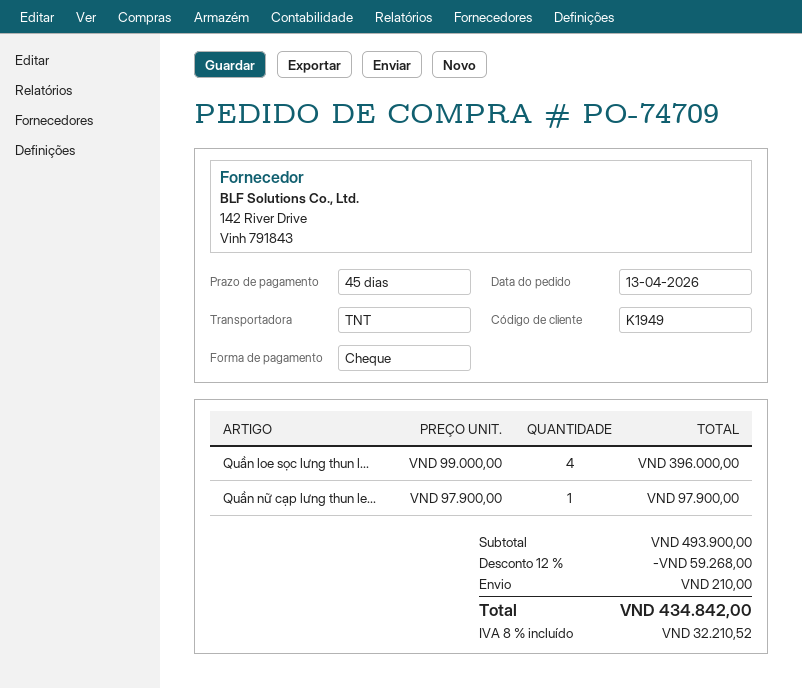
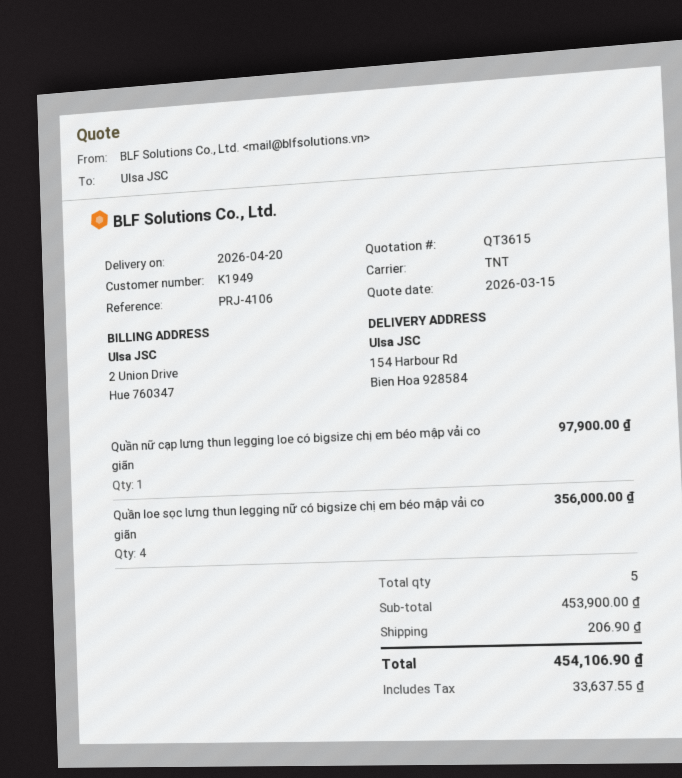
Quần loe sọc lưng thun l...: 4 for 396000.00 -> 4 for 356000.00
subtotal: 493900.00 -> 453900.00
discount: 12% = 59268.00 -> none
shipping: 210.00 -> 206.90
tax: 32210.52 -> 33637.55
total: 434842.00 -> 454106.90

